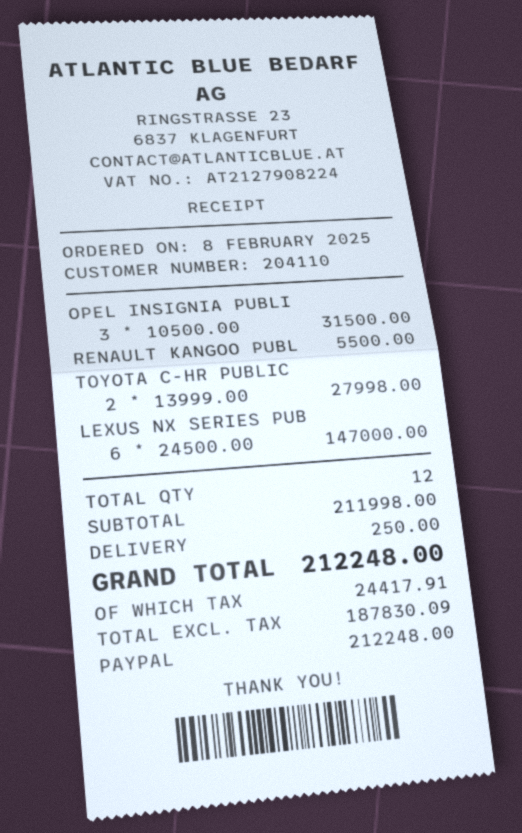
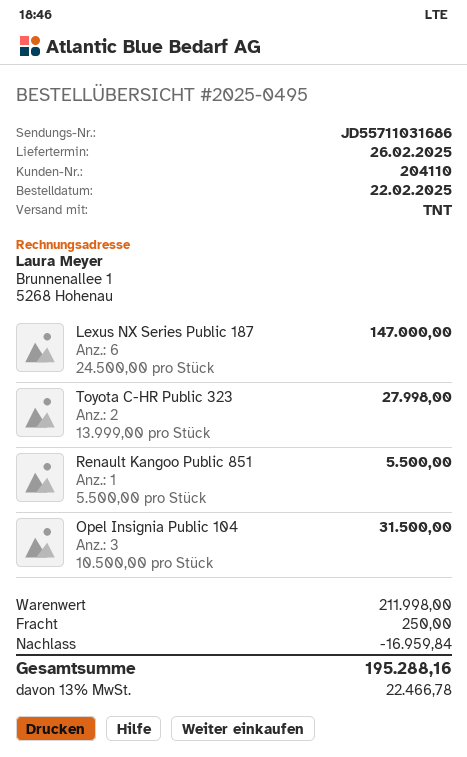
order date: 2025-02-08 -> 2025-02-22
discount: none -> 16959.84
tax: 24417.91 -> 22466.78
total: 212248.00 -> 195288.16

